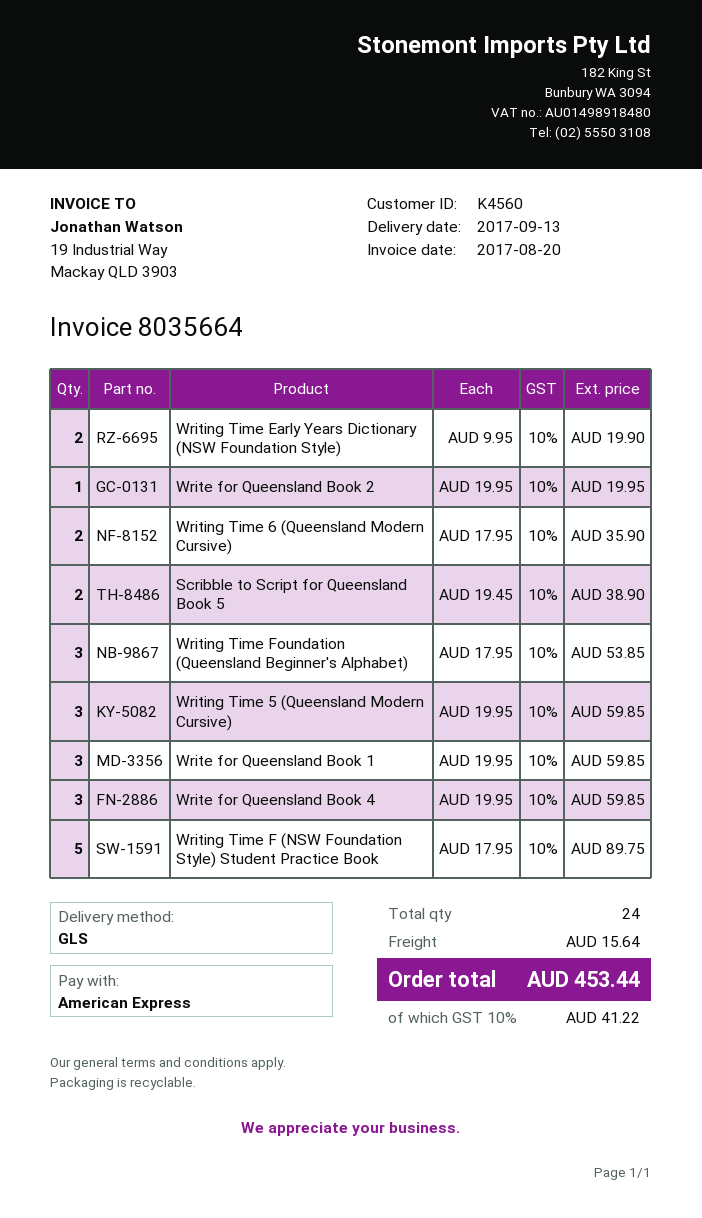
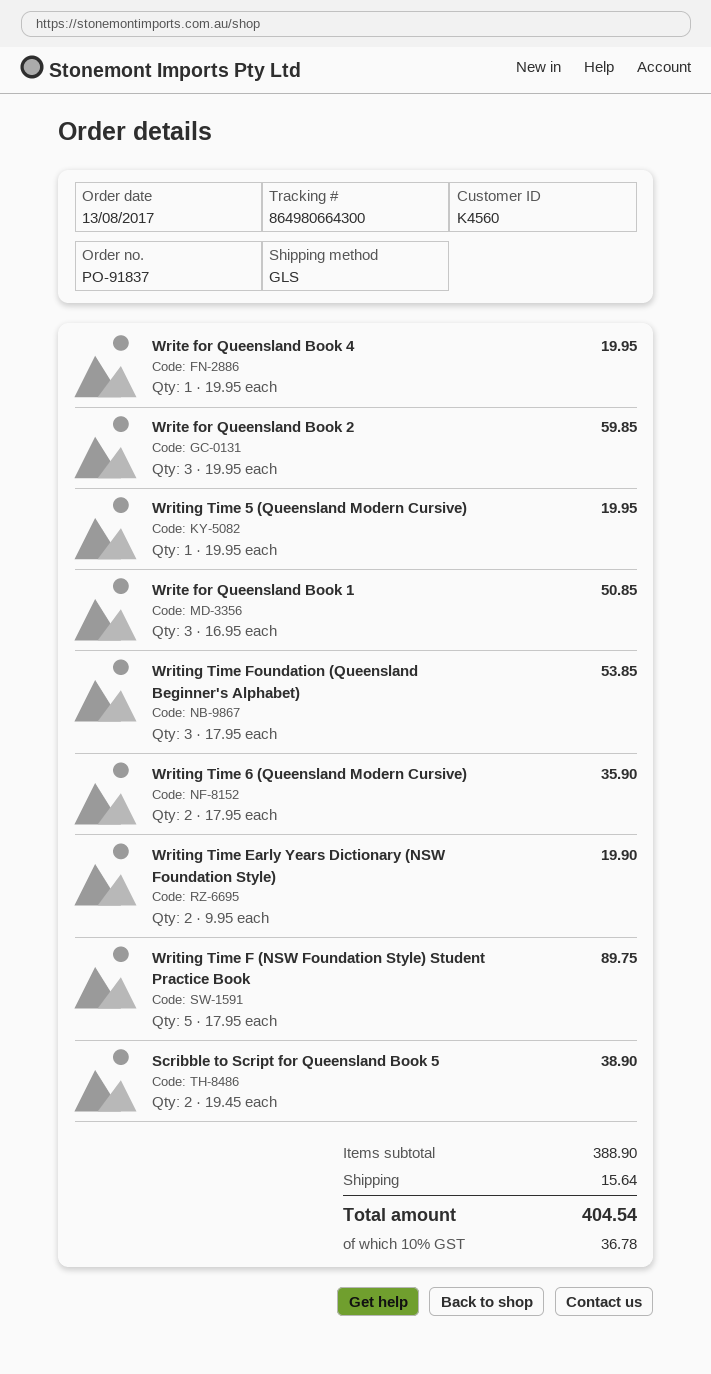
Write for Queensland Book 2: 1 x 19.95 = 19.95 -> 3 x 19.95 = 59.85
Writing Time 5 (Queensland Modern Cursive): 3 x 19.95 = 59.85 -> 1 x 19.95 = 19.95
Write for Queensland Book 1: 3 x 19.95 = 59.85 -> 3 x 16.95 = 50.85
Write for Queensland Book 4: 3 x 19.95 = 59.85 -> 1 x 19.95 = 19.95
tax: 10% = 41.22 -> 10% = 36.78
total: 453.44 -> 404.54

